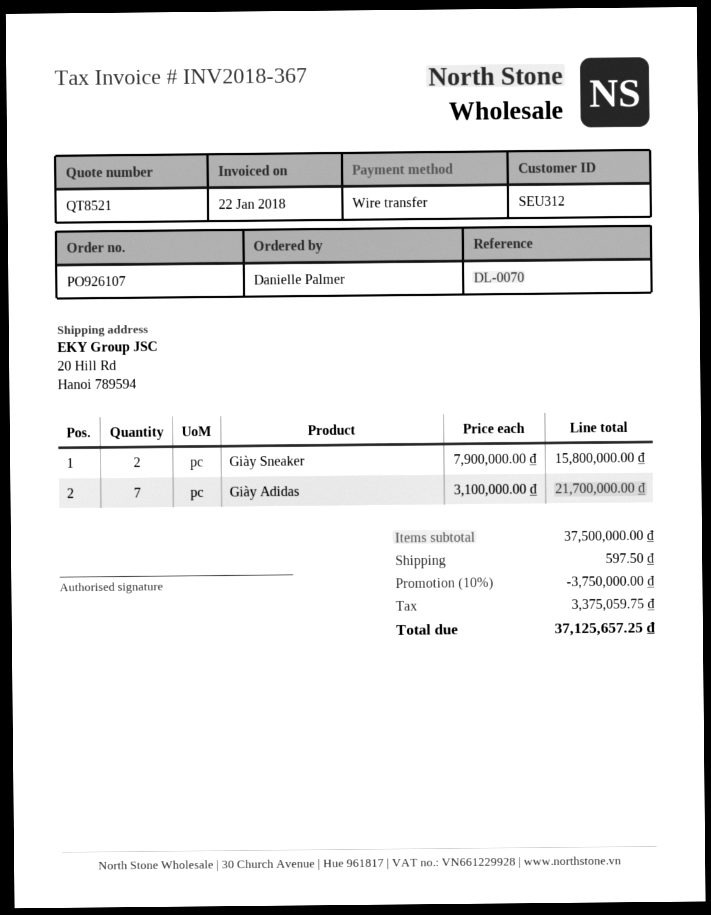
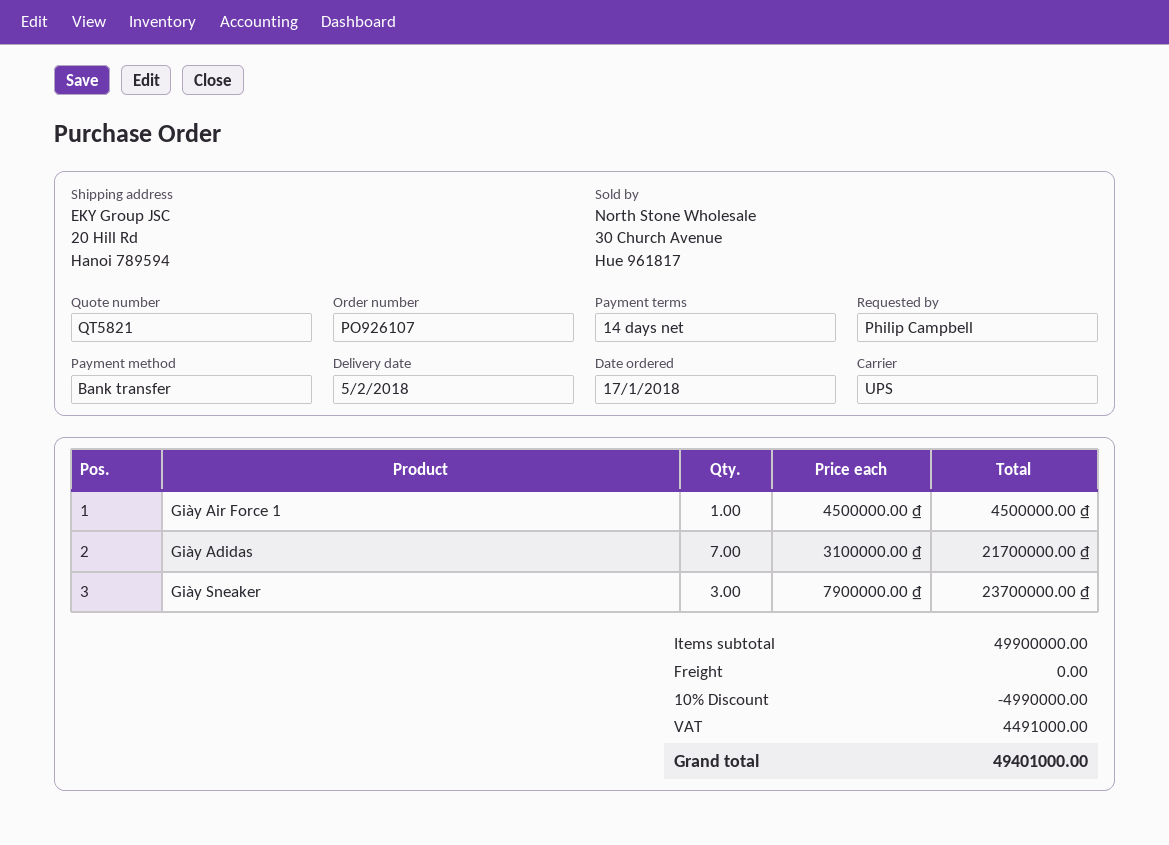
quote number: QT8521 -> QT5821
ordered by: Danielle Palmer -> Philip Campbell
Giày Sneaker: 2 x 7900000.00 = 15800000.00 -> 3 x 7900000.00 = 23700000.00
Giày Air Force 1: none -> 1 x 4500000.00 = 4500000.00
subtotal: 37500000.00 -> 49900000.00
discount: 10% = 3750000.00 -> 10% = 4990000.00
shipping: 597.50 -> 0.00
tax: 3375059.75 -> 4491000.00
total: 37125657.25 -> 49401000.00

